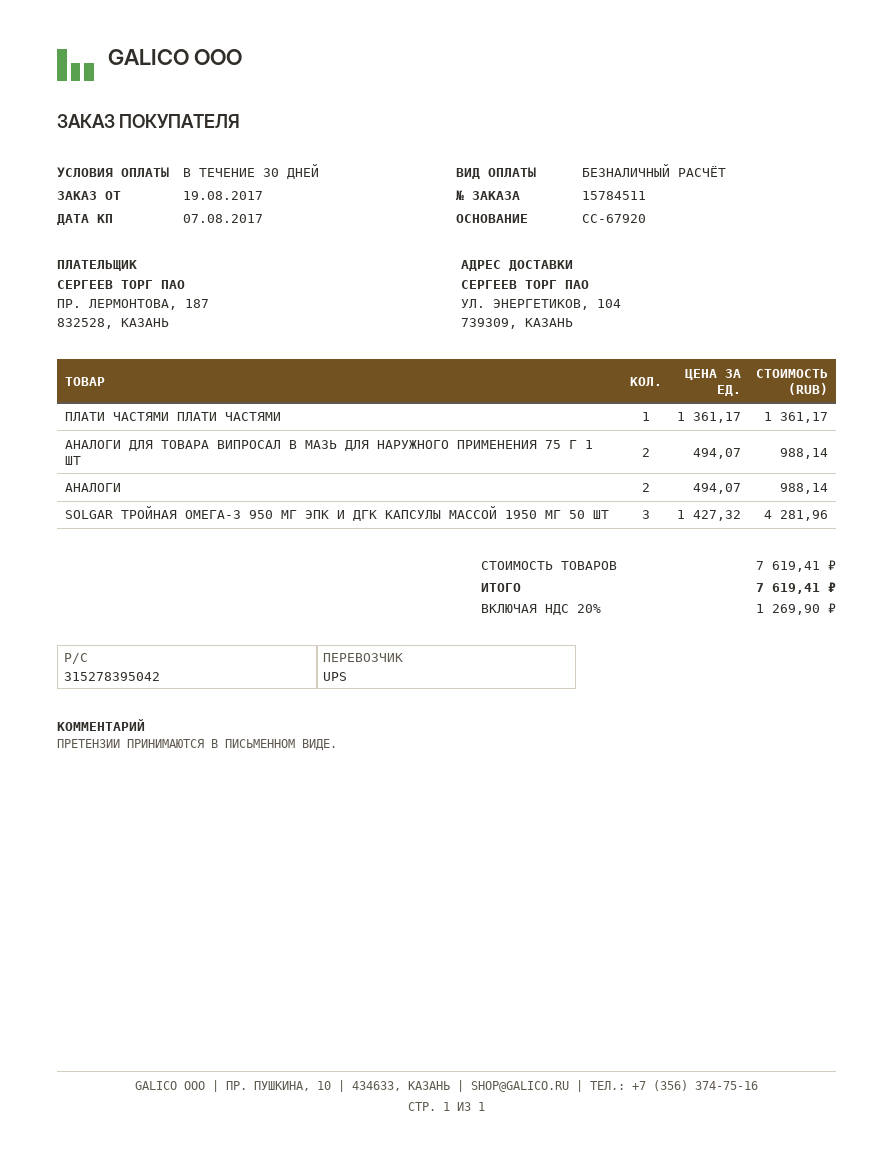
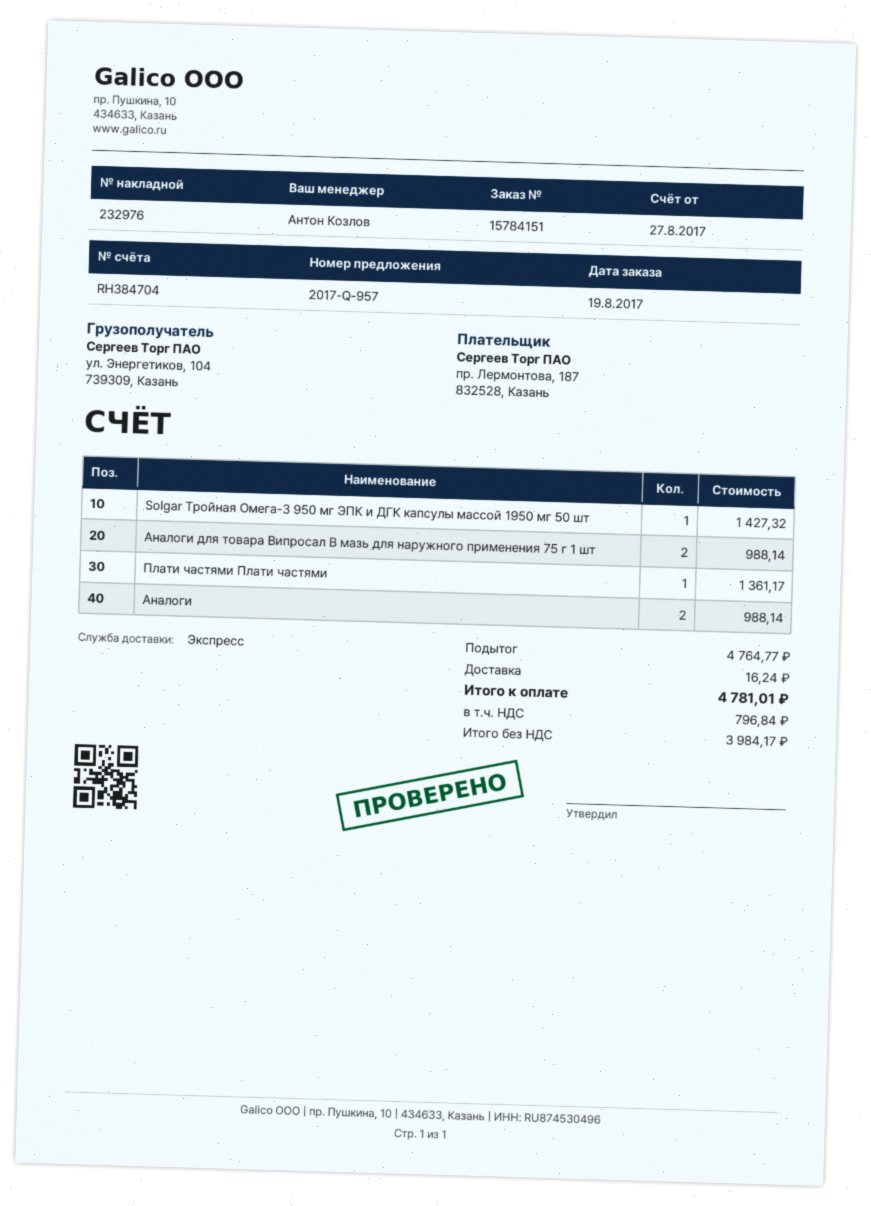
order number: 15784511 -> 15784151
shipping method: UPS -> express
SOLGAR ТРОЙНАЯ ОМЕГА-3 950 МГ ЭПК И ДГК КАПСУЛЫ МАССОЙ 1950 МГ 50 ШТ: 3 for 4281.96 -> 1 for 1427.32
subtotal: 7619.41 -> 4764.77
shipping: none -> 16.24
tax: 1269.90 -> 796.84
total: 7619.41 -> 4781.01

